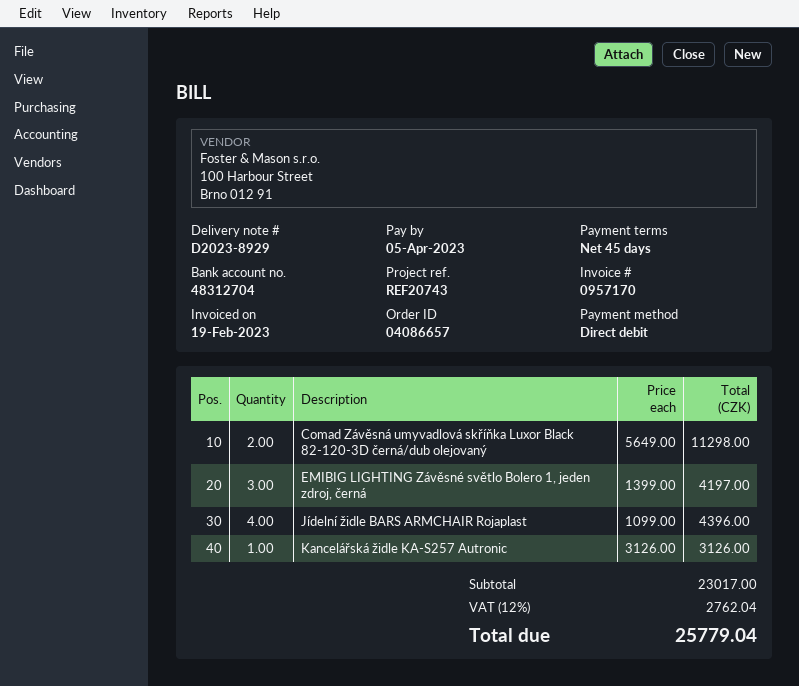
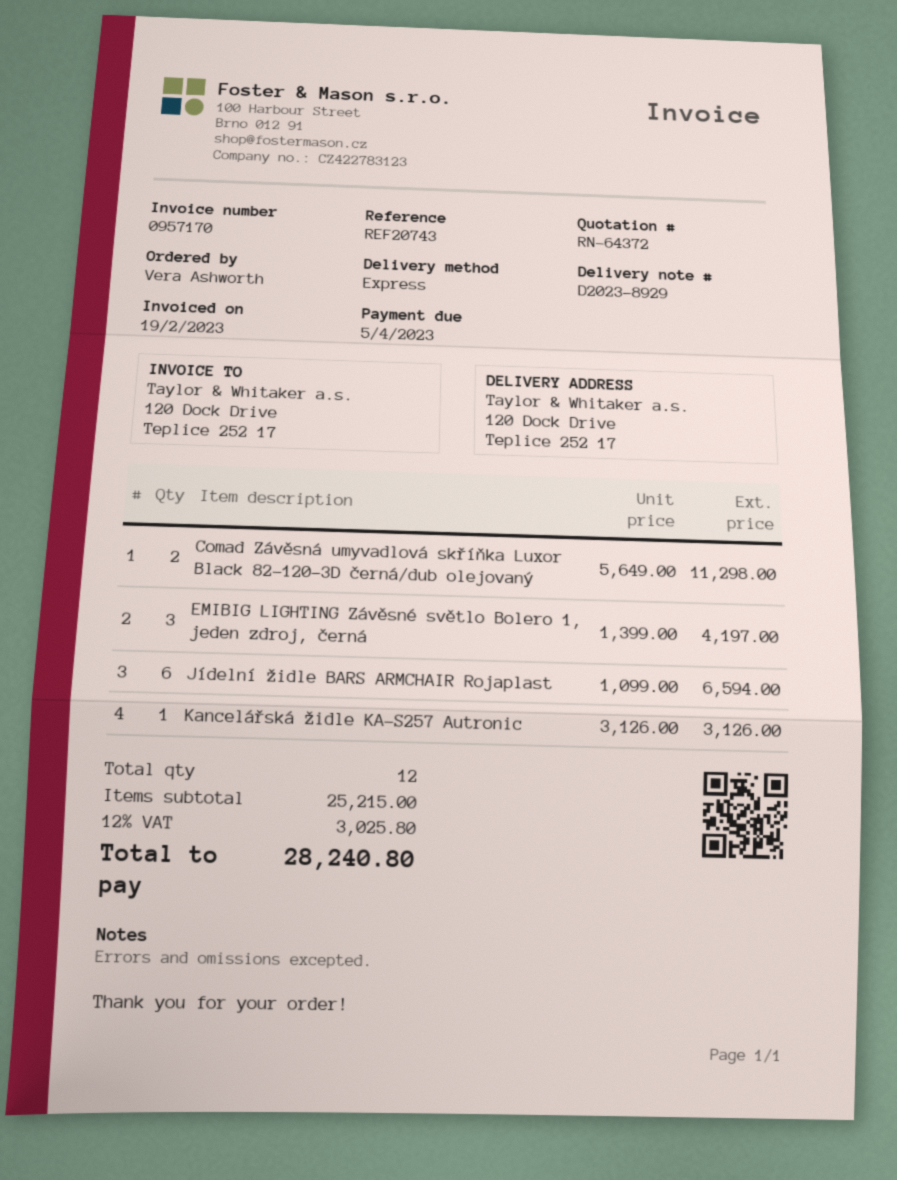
Jídelní židle BARS ARMCHAIR Rojaplast: 4 x 1099.00 = 4396.00 -> 6 x 1099.00 = 6594.00
subtotal: 23017.00 -> 25215.00
tax: 12% = 2762.04 -> 12% = 3025.80
total: 25779.04 -> 28240.80

